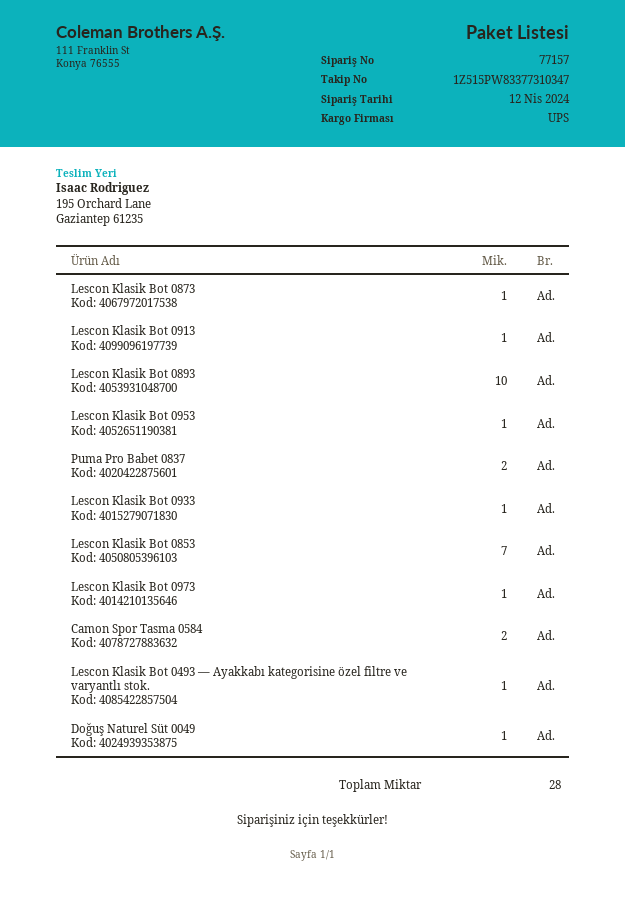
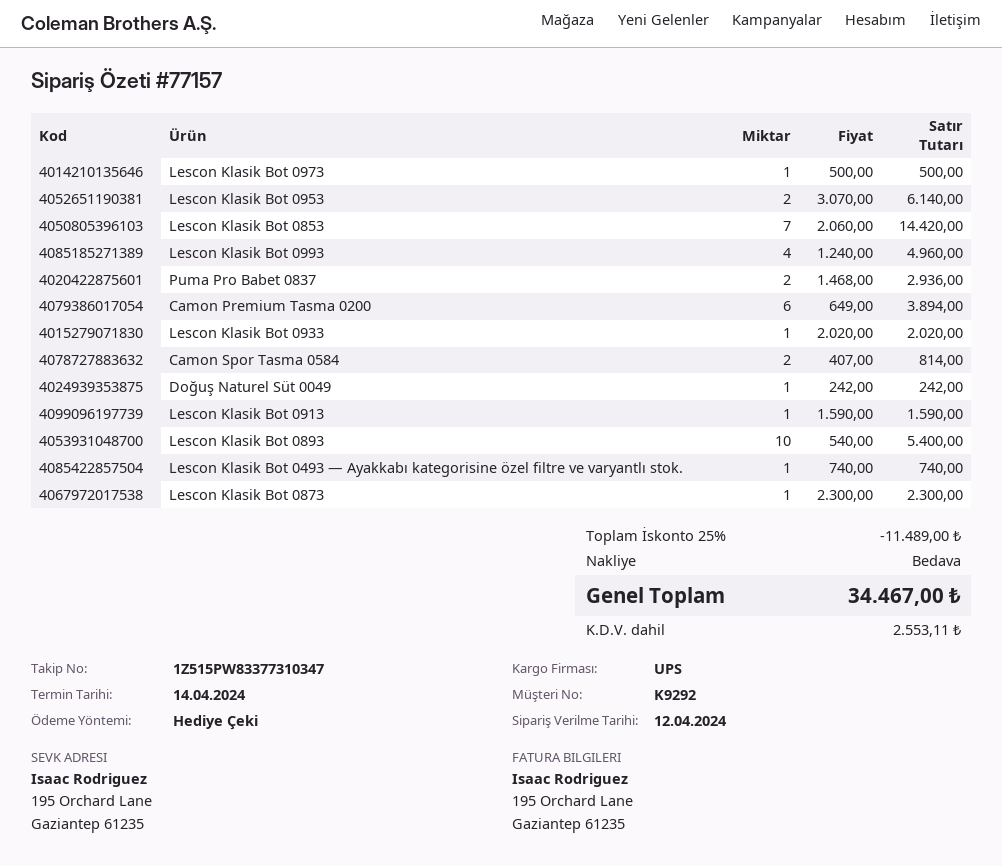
Lescon Klasik Bot 0953: 1 -> 2
Lescon Klasik Bot 0993: none -> 4
Camon Premium Tasma 0200: none -> 6

